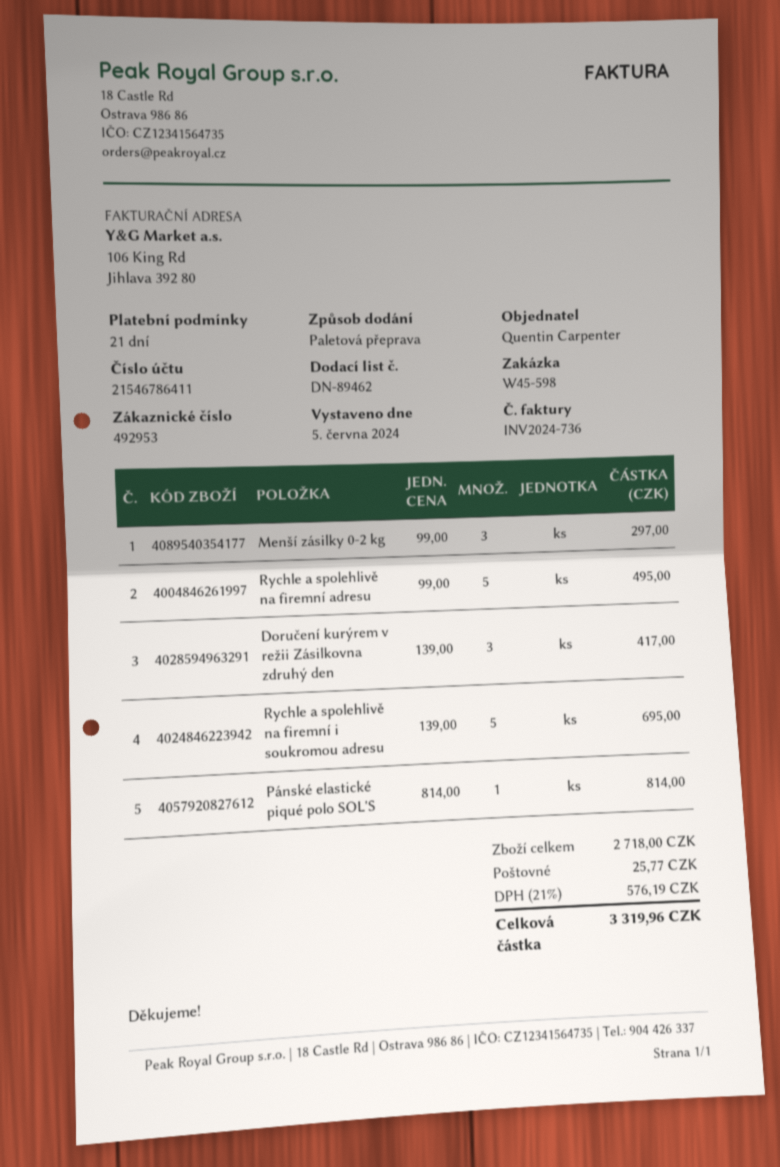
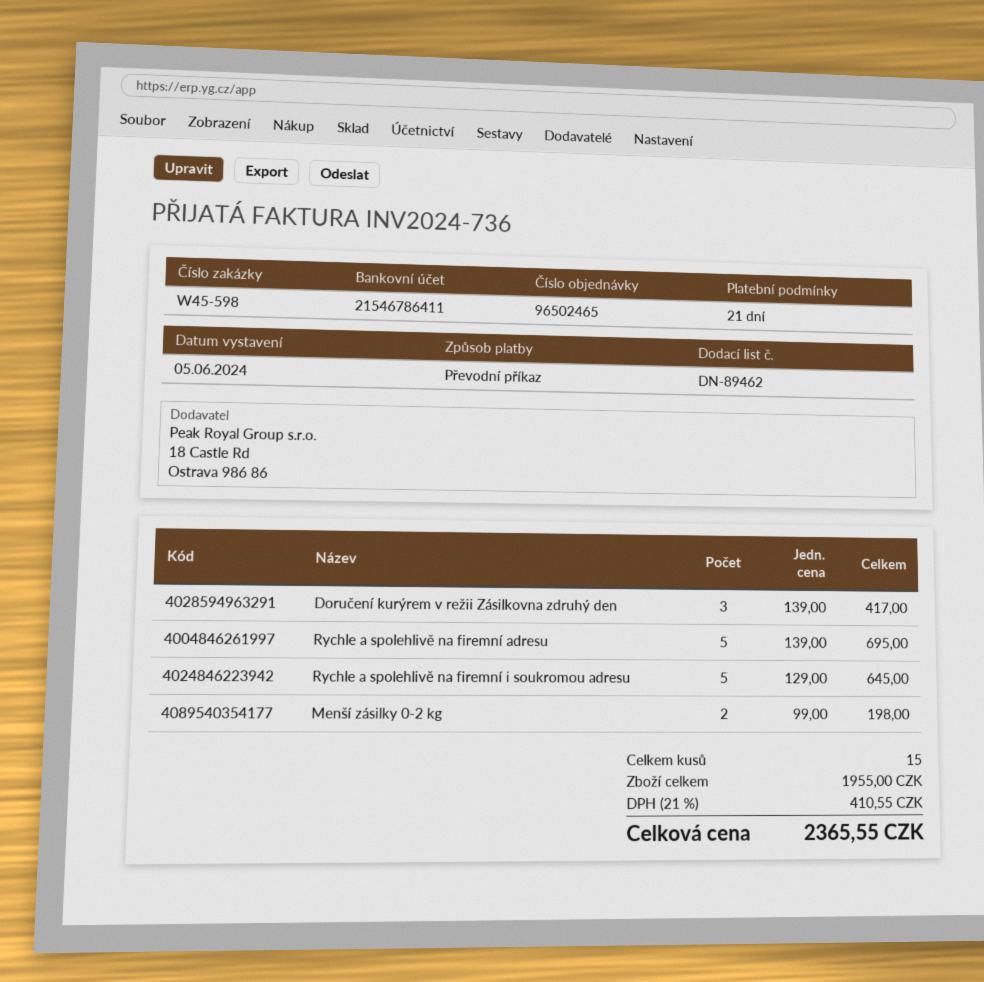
Menší zásilky 0-2 kg: 3 x 99.00 = 297.00 -> 2 x 99.00 = 198.00
Rychle a spolehlivě na firemní adresu: 5 x 99.00 = 495.00 -> 5 x 139.00 = 695.00
Rychle a spolehlivě na firemní i soukromou adresu: 5 x 139.00 = 695.00 -> 5 x 129.00 = 645.00
Pánské elastické piqué polo SOL'S: 1 x 814.00 = 814.00 -> none
subtotal: 2718.00 -> 1955.00
shipping: 25.77 -> none
tax: 21% = 576.19 -> 21% = 410.55
total: 3319.96 -> 2365.55

